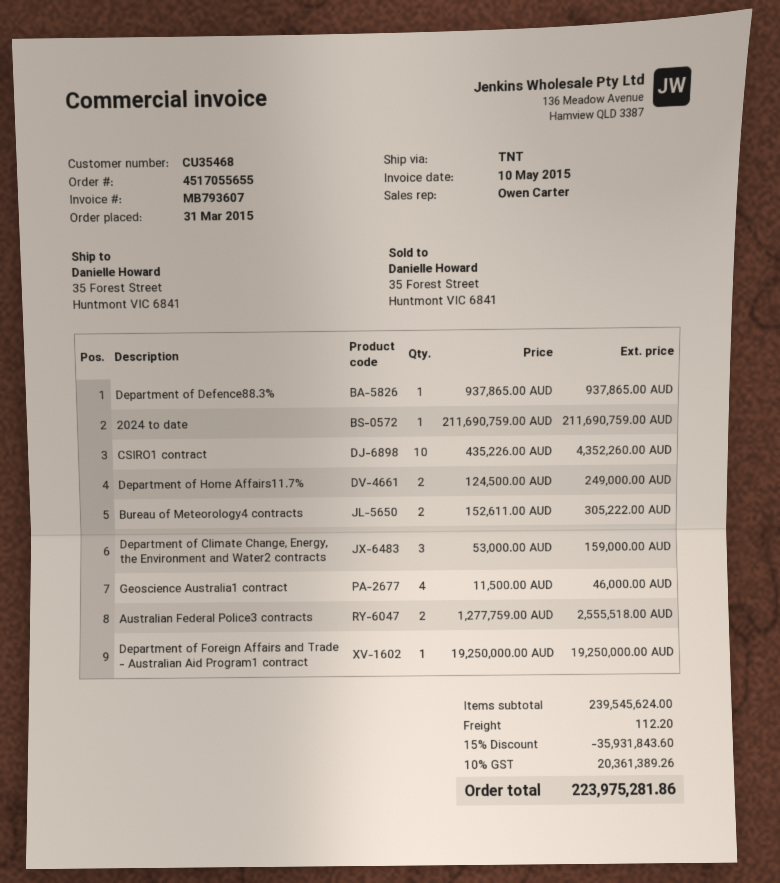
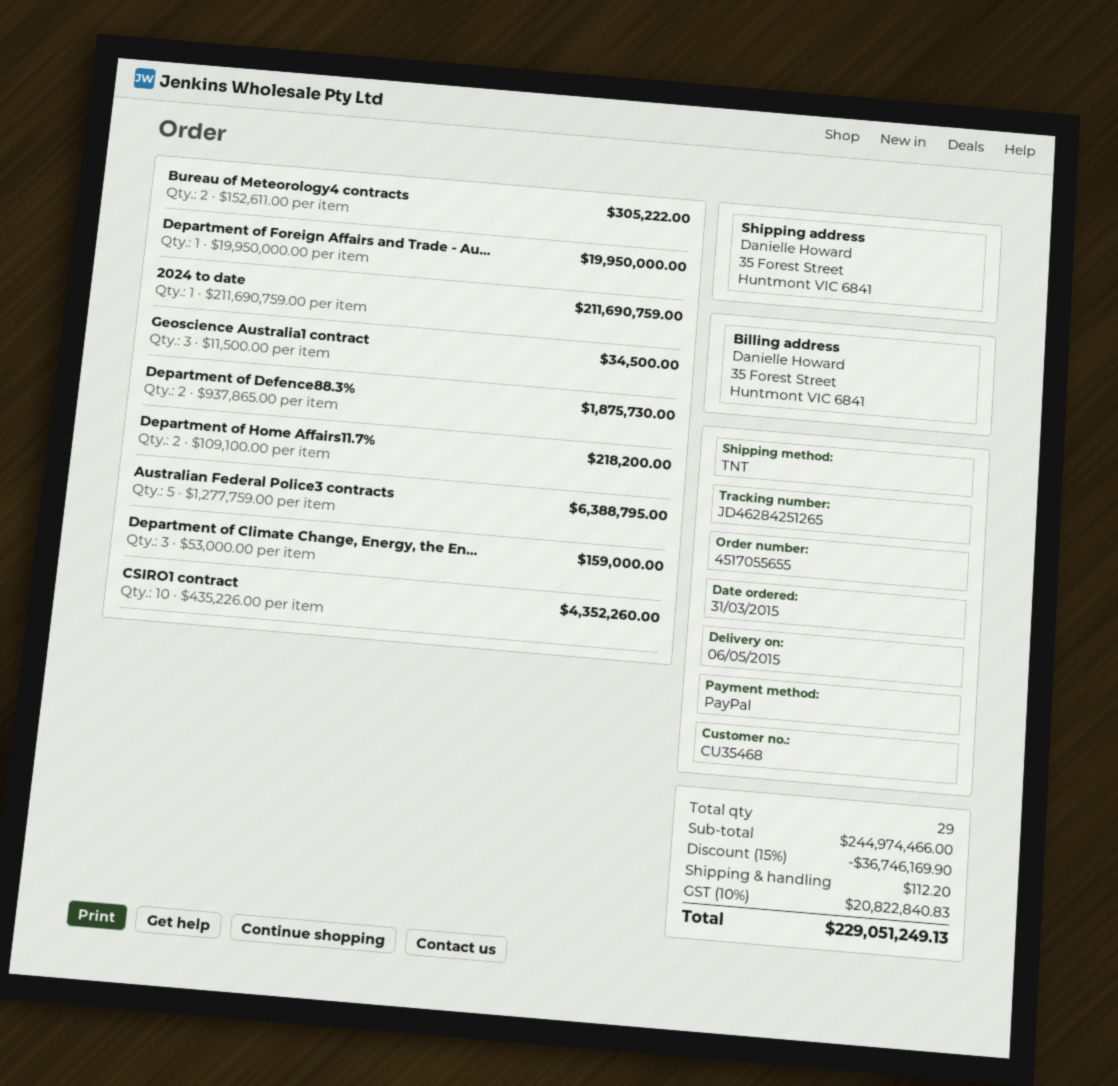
Department of Defence88.3%: 1 x 937865.00 = 937865.00 -> 2 x 937865.00 = 1875730.00
Department of Home Affairs11.7%: 2 x 124500.00 = 249000.00 -> 2 x 109100.00 = 218200.00
Geoscience Australia1 contract: 4 x 11500.00 = 46000.00 -> 3 x 11500.00 = 34500.00
Australian Federal Police3 contracts: 2 x 1277759.00 = 2555518.00 -> 5 x 1277759.00 = 6388795.00
Department of Foreign Affairs and Trade - Australian Aid Program1 contract: 1 x 19250000.00 = 19250000.00 -> 1 x 19950000.00 = 19950000.00
subtotal: 239545624.00 -> 244974466.00
discount: 15% = 35931843.60 -> 15% = 36746169.90
tax: 10% = 20361389.26 -> 10% = 20822840.83
total: 223975281.86 -> 229051249.13

